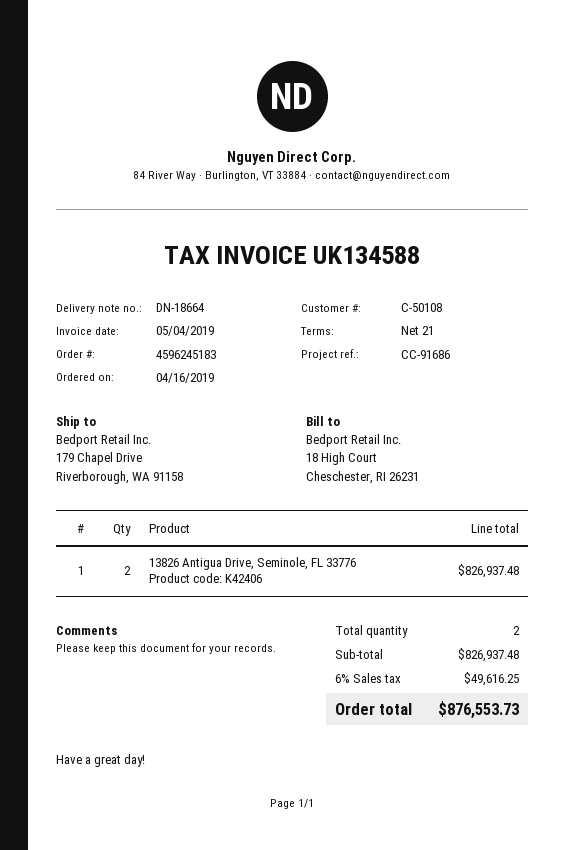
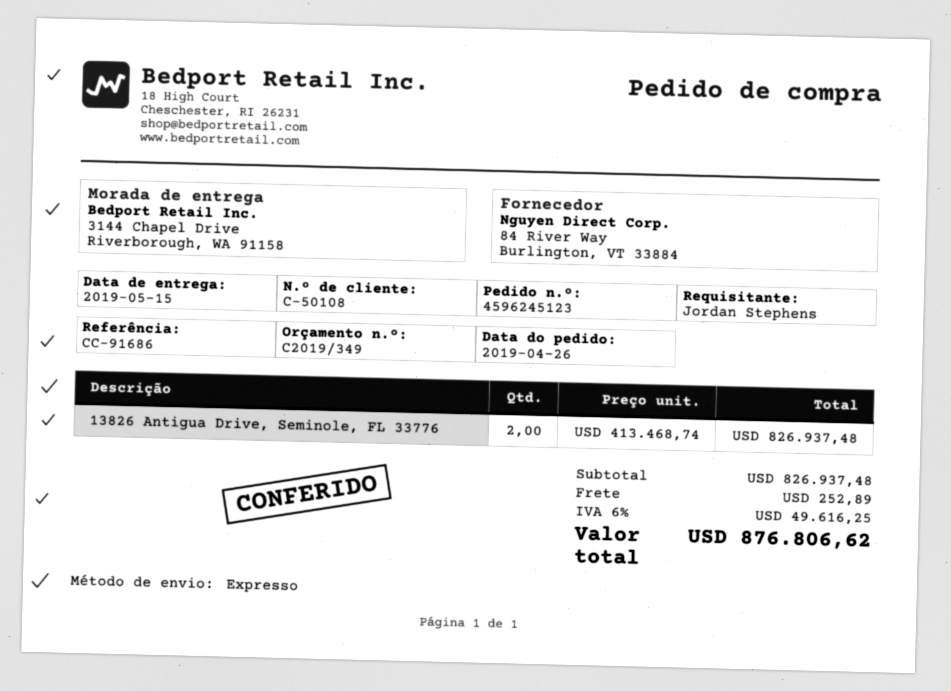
order number: 4596245183 -> 4596245123
order date: 2019-04-16 -> 2019-04-26
ship to: 179 Chapel Drive, Riverborough, WA 91158 -> 3144 Chapel Drive, Riverborough, WA 91158
shipping: none -> 252.89
total: 876553.73 -> 876806.62

